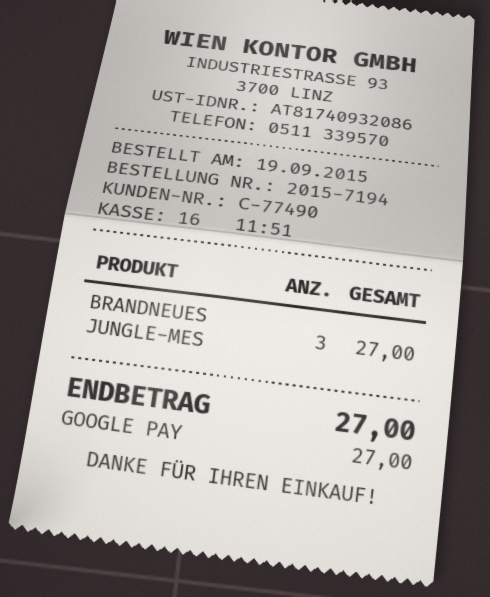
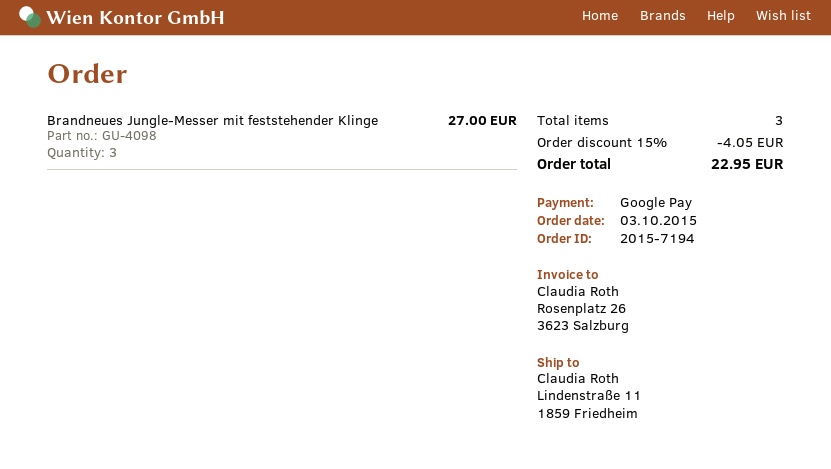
order date: 2015-09-19 -> 2015-10-03
discount: none -> 15% = 4.05
total: 27.00 -> 22.95

